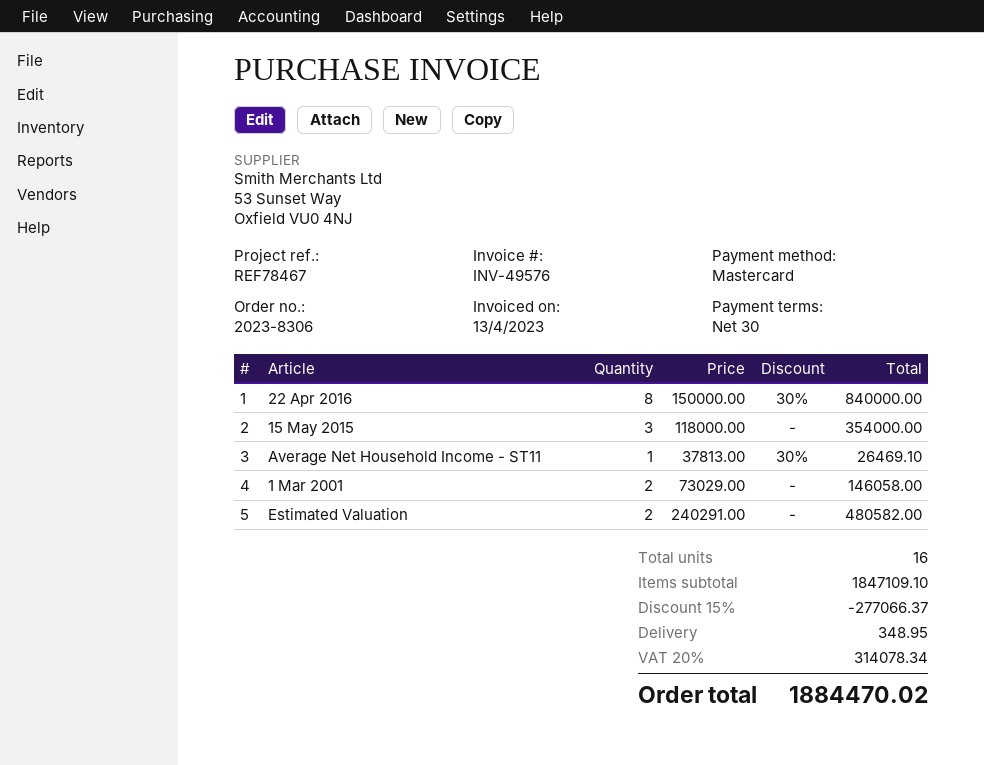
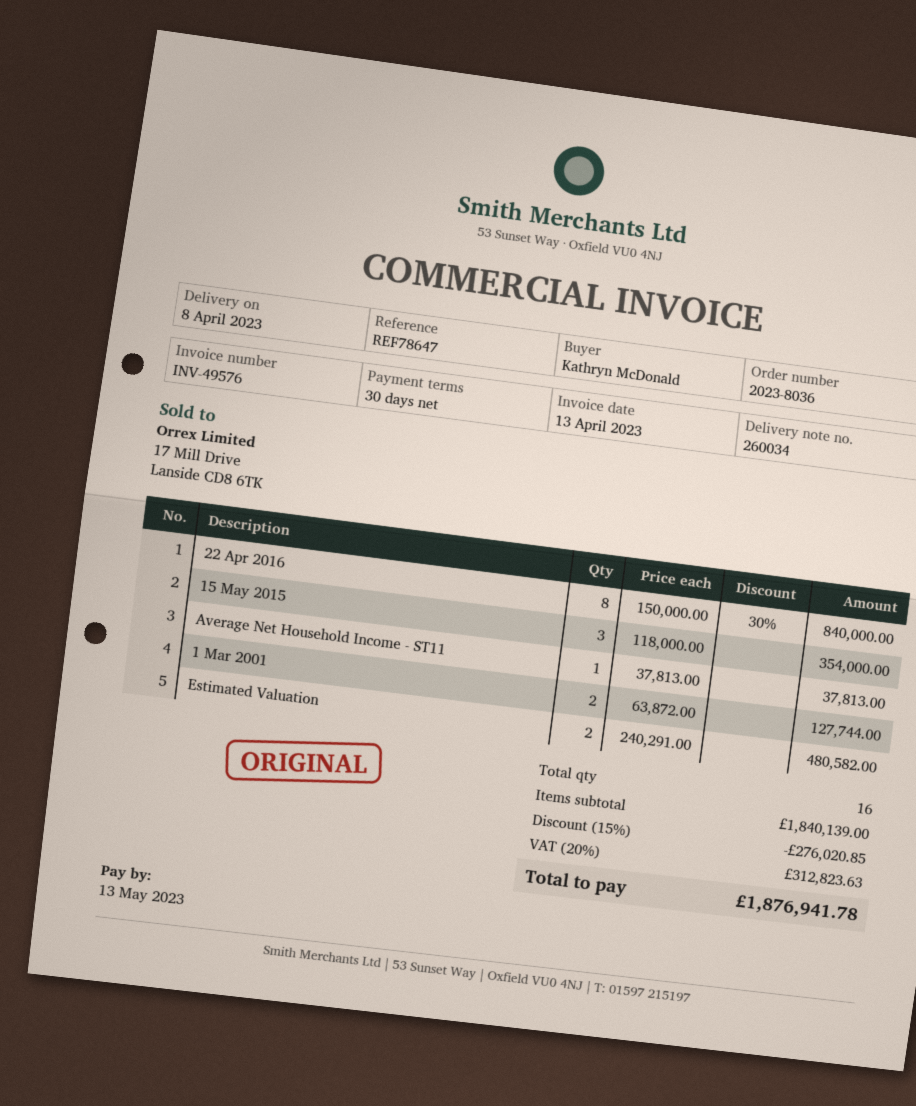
order number: 2023-8306 -> 2023-8036
reference: REF78467 -> REF78647
Average Net Household Income - ST11: 1 x 37813.00 - 30% = 26469.10 -> 1 x 37813.00 = 37813.00
1 Mar 2001: 2 x 73029.00 = 146058.00 -> 2 x 63872.00 = 127744.00
subtotal: 1847109.10 -> 1840139.00
discount: 15% = 277066.37 -> 15% = 276020.85
shipping: 348.95 -> none
tax: 20% = 314078.34 -> 20% = 312823.63
total: 1884470.02 -> 1876941.78

